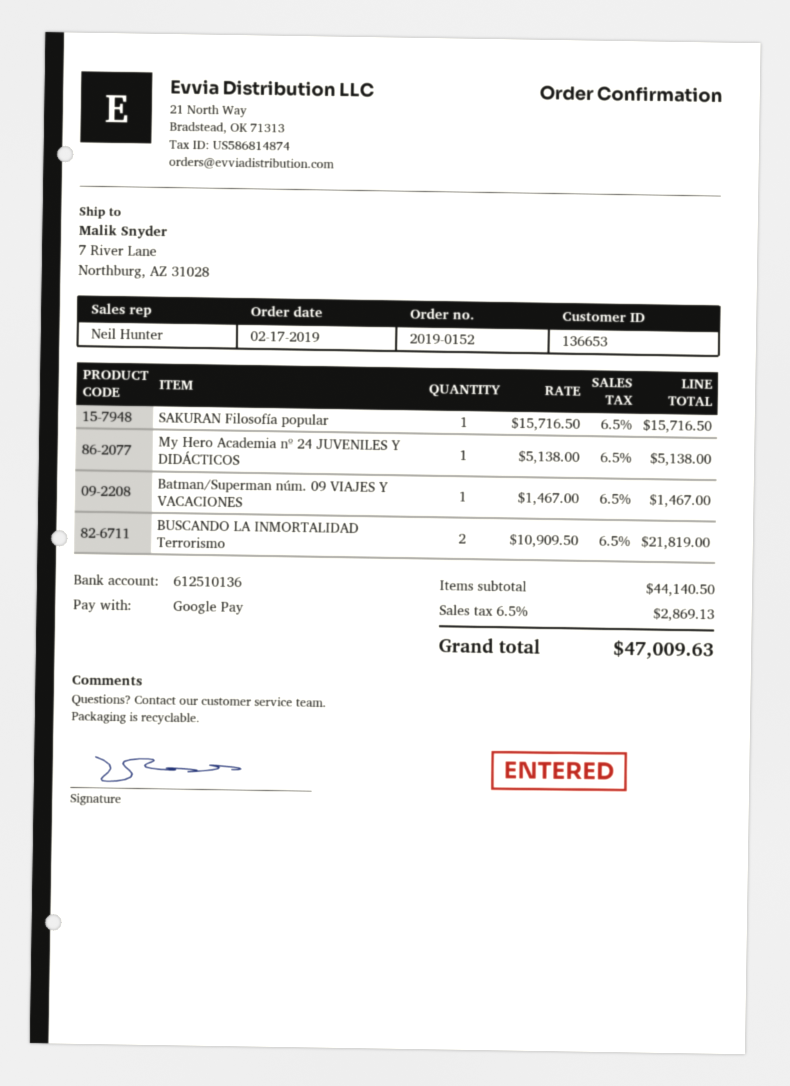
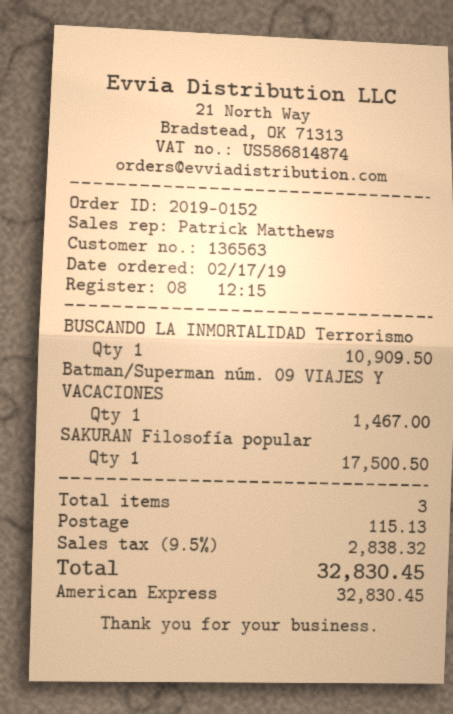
customer number: 136653 -> 136563
sales rep: Neil Hunter -> Patrick Matthews
payment method: Google Pay -> American Express
SAKURAN Filosofía popular: 1 for 15716.50 -> 1 for 17500.50
My Hero Academia nº 24 JUVENILES Y DIDÁCTICOS: 1 for 5138.00 -> none
BUSCANDO LA INMORTALIDAD Terrorismo: 2 for 21819.00 -> 1 for 10909.50
shipping: none -> 115.13
tax: 6.5% = 2869.13 -> 9.5% = 2838.32
total: 47009.63 -> 32830.45

